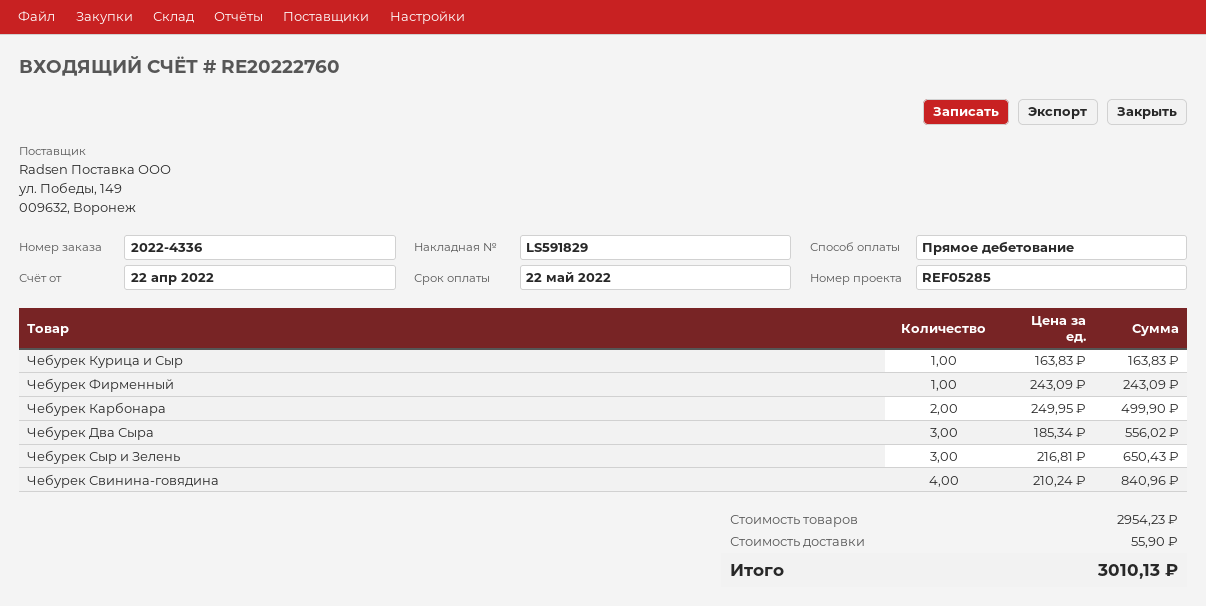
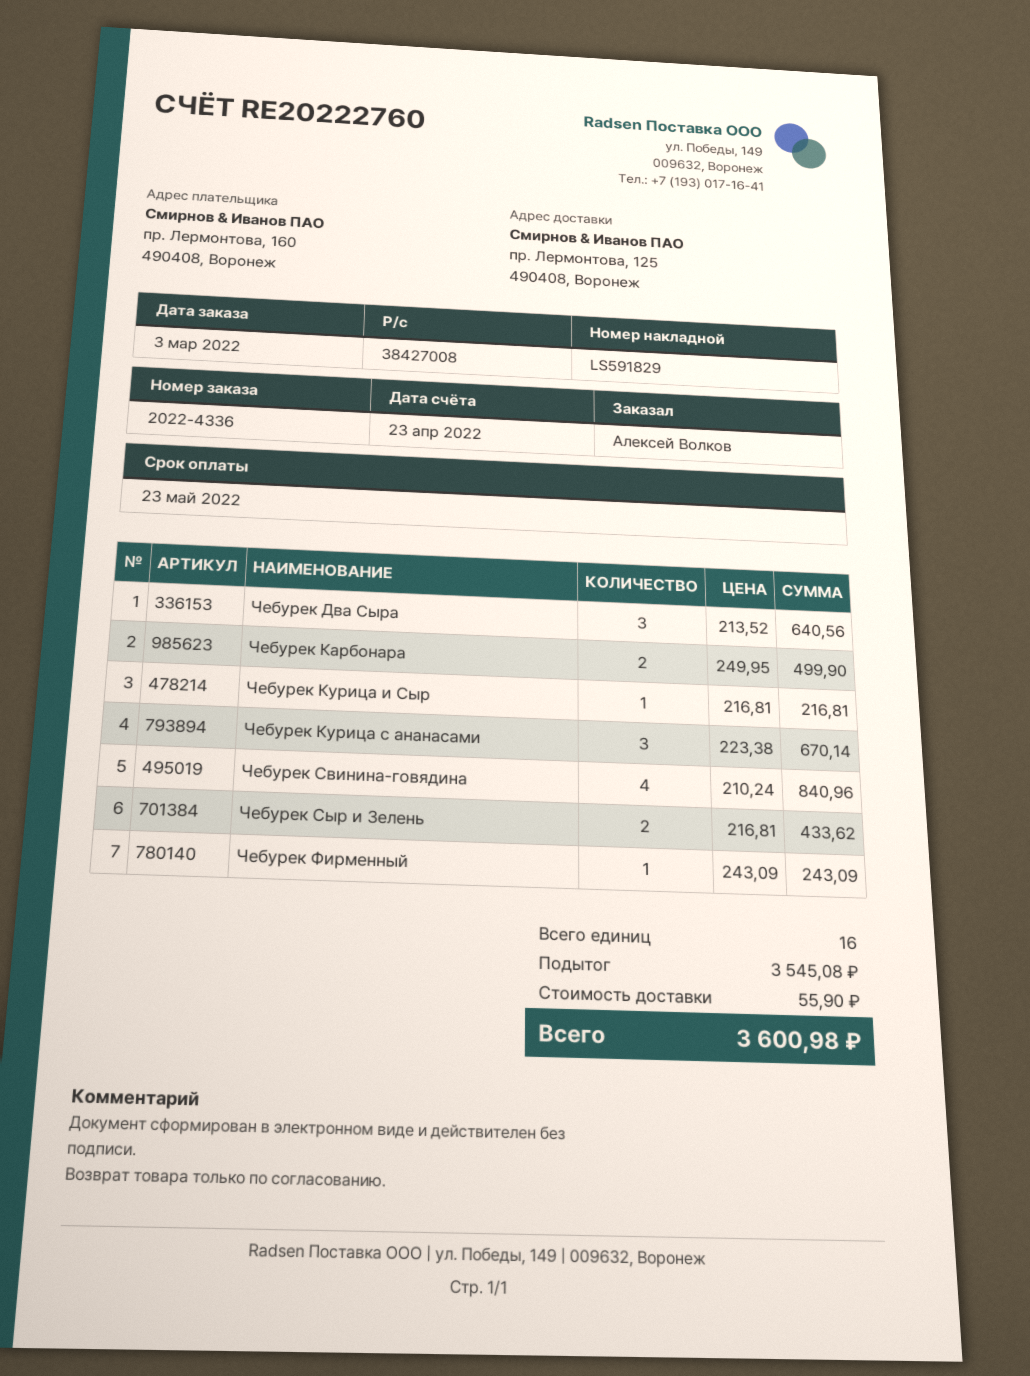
invoice date: 2022-04-22 -> 2022-04-23
due date: 2022-05-22 -> 2022-05-23
Чебурек Курица и Сыр: 1 x 163.83 = 163.83 -> 1 x 216.81 = 216.81
Чебурек Два Сыра: 3 x 185.34 = 556.02 -> 3 x 213.52 = 640.56
Чебурек Сыр и Зелень: 3 x 216.81 = 650.43 -> 2 x 216.81 = 433.62
Чебурек Курица с ананасами: none -> 3 x 223.38 = 670.14
subtotal: 2954.23 -> 3545.08
total: 3010.13 -> 3600.98

